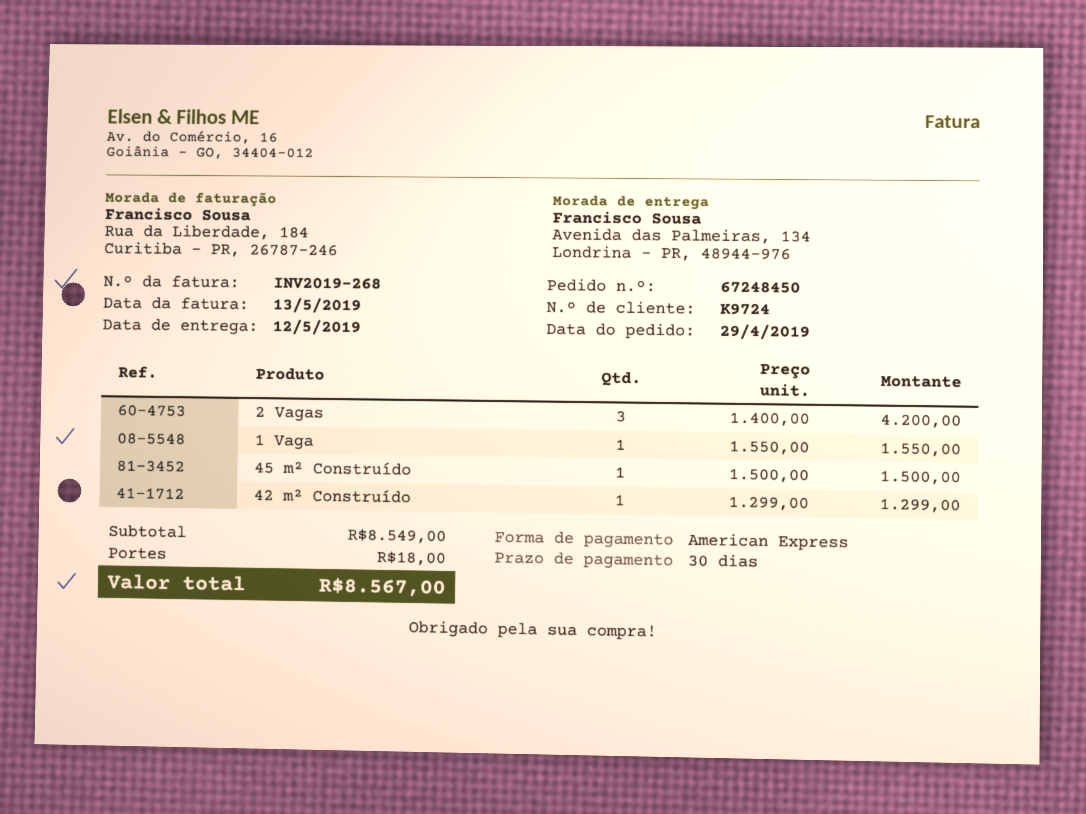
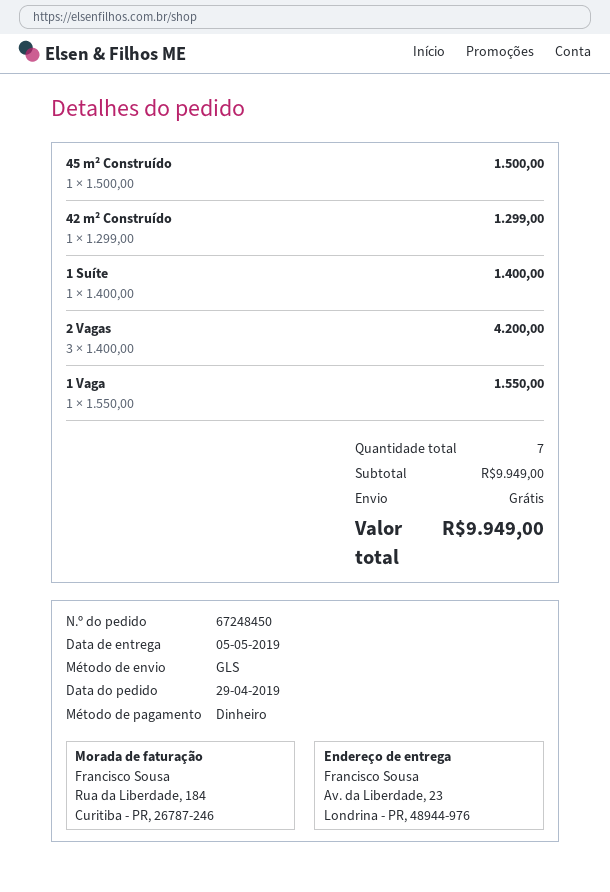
delivery date: 2019-05-12 -> 2019-05-05
payment method: American Express -> cash
ship to: Avenida das Palmeiras, 134, Londrina - PR, 48944-976 -> Av. da Liberdade, 23, Londrina - PR, 48944-976
1 Suíte: none -> 1 x 1400.00 = 1400.00
subtotal: 8549.00 -> 9949.00
shipping: 18.00 -> 0.00
total: 8567.00 -> 9949.00

